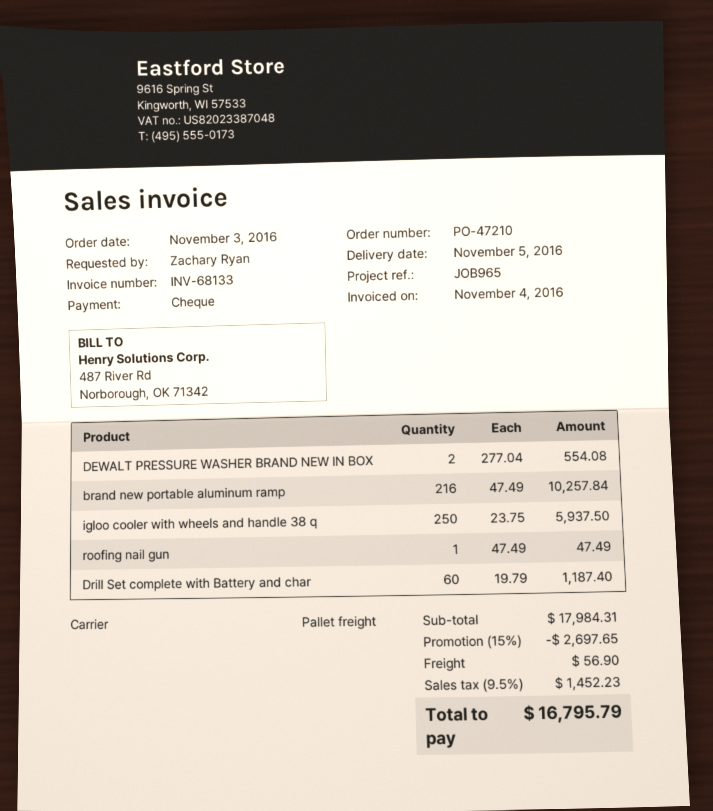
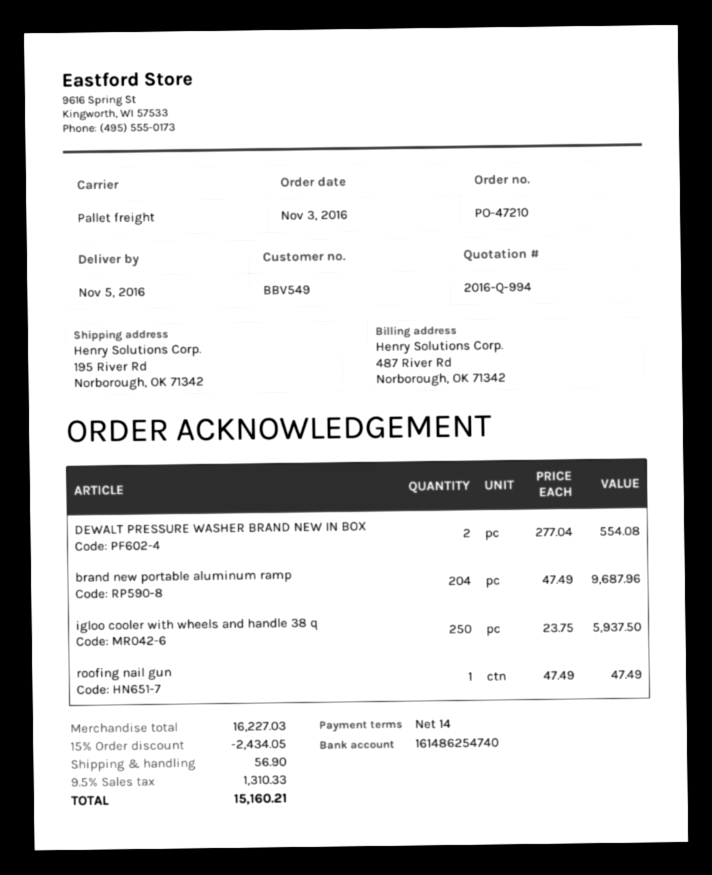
brand new portable aluminum ramp: 216 x 47.49 = 10257.84 -> 204 x 47.49 = 9687.96
Drill Set complete with Battery and char: 60 x 19.79 = 1187.40 -> none
subtotal: 17984.31 -> 16227.03
discount: 15% = 2697.65 -> 15% = 2434.05
tax: 9.5% = 1452.23 -> 9.5% = 1310.33
total: 16795.79 -> 15160.21

